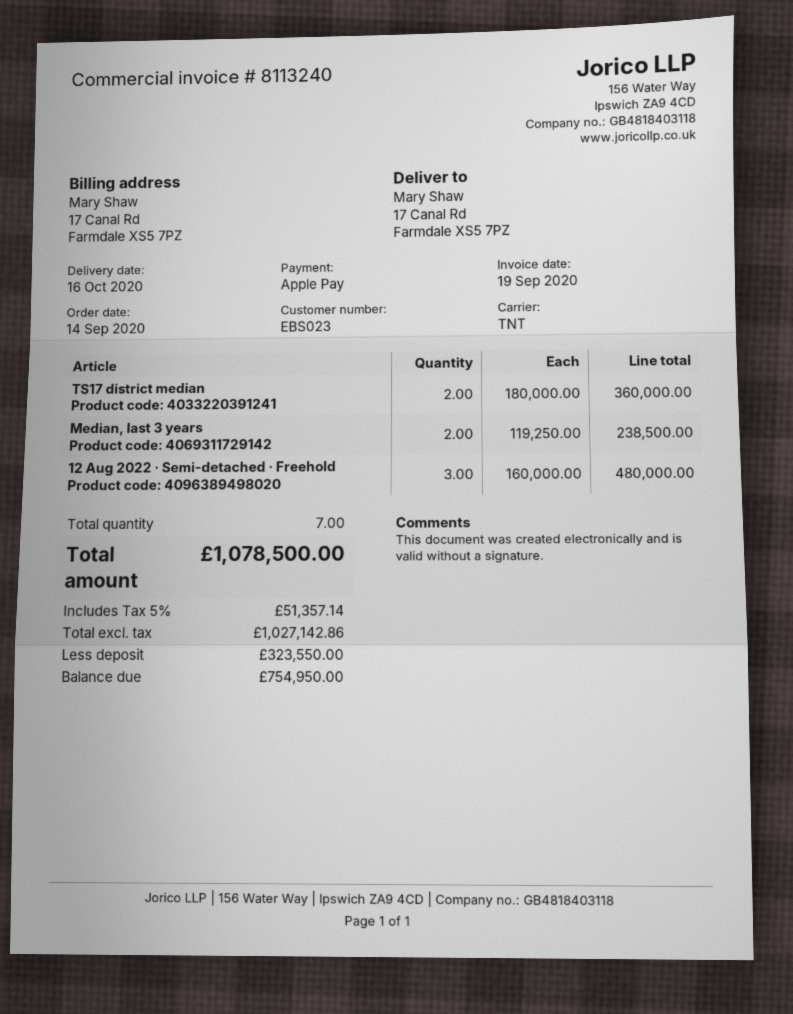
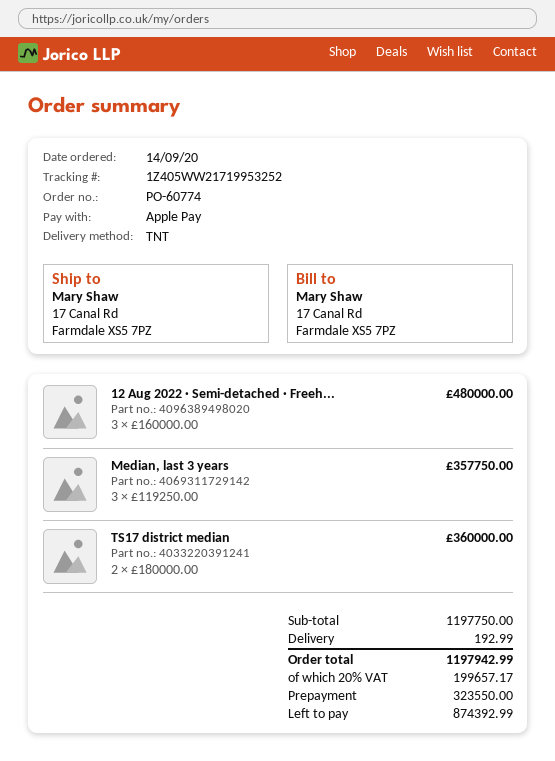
Median, last 3 years: 2 x 119250.00 = 238500.00 -> 3 x 119250.00 = 357750.00
shipping: none -> 192.99
tax: 5% = 51357.14 -> 20% = 199657.17
total: 1078500.00 -> 1197942.99
balance: 754950.00 -> 874392.99

